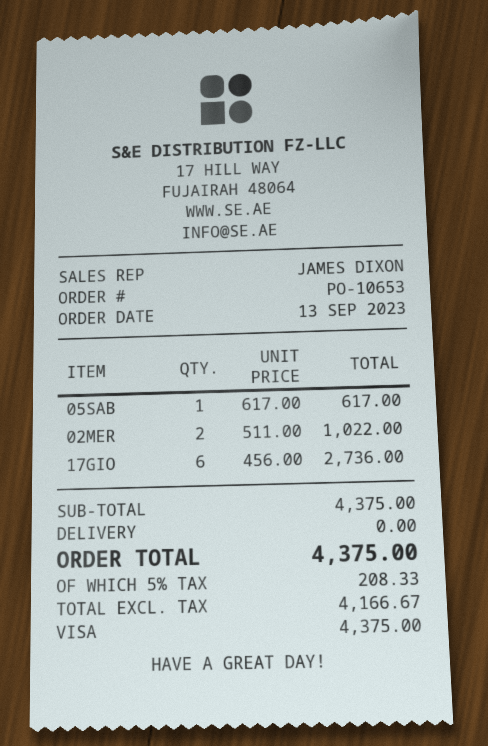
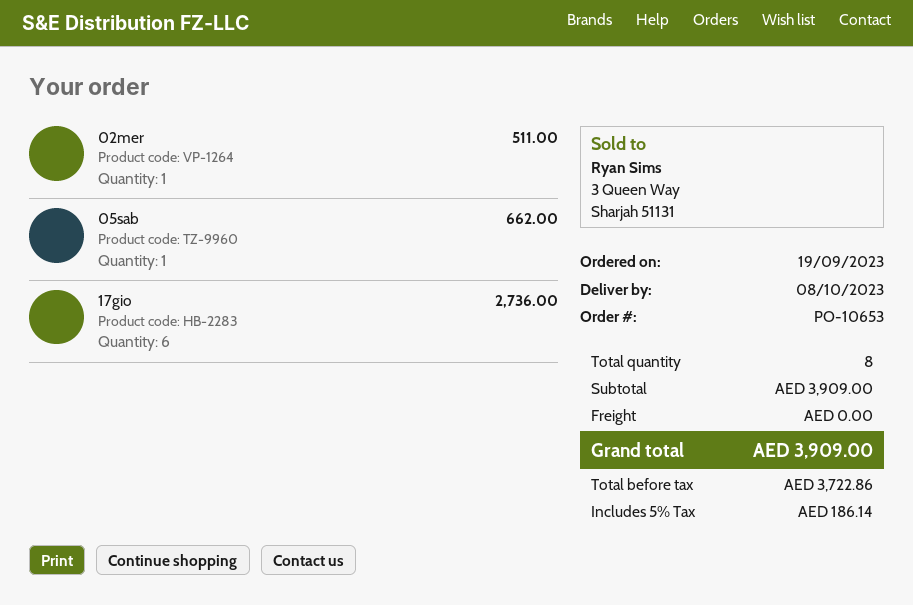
order date: 2023-09-13 -> 2023-09-19
05SAB: 1 for 617.00 -> 1 for 662.00
02MER: 2 for 1022.00 -> 1 for 511.00
subtotal: 4375.00 -> 3909.00
net: 4166.67 -> 3722.86
tax: 5% = 208.33 -> 5% = 186.14
total: 4375.00 -> 3909.00

